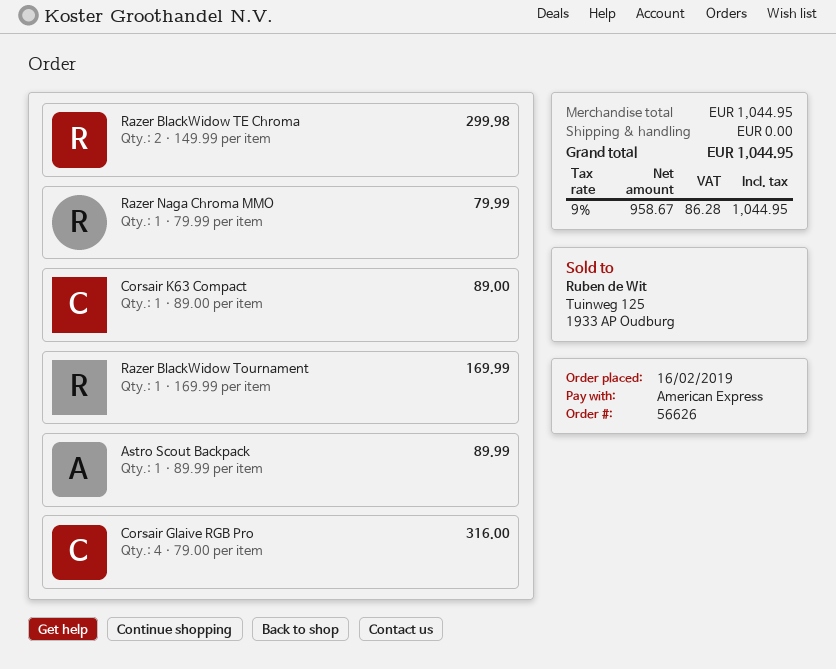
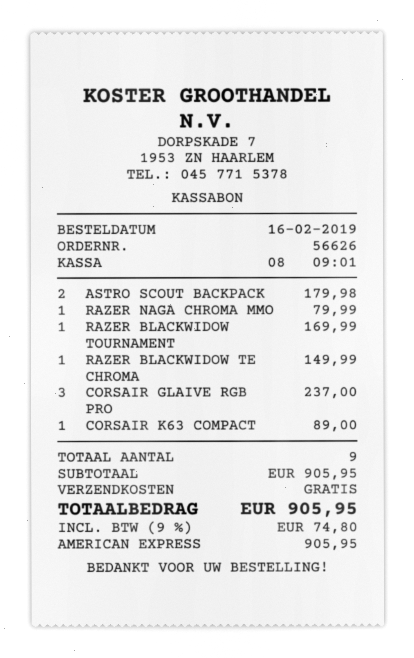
Razer BlackWidow TE Chroma: 2 for 299.98 -> 1 for 149.99
Astro Scout Backpack: 1 for 89.99 -> 2 for 179.98
Corsair Glaive RGB Pro: 4 for 316.00 -> 3 for 237.00
subtotal: 1044.95 -> 905.95
tax: 9% = 86.28 -> 9% = 74.80
total: 1044.95 -> 905.95

